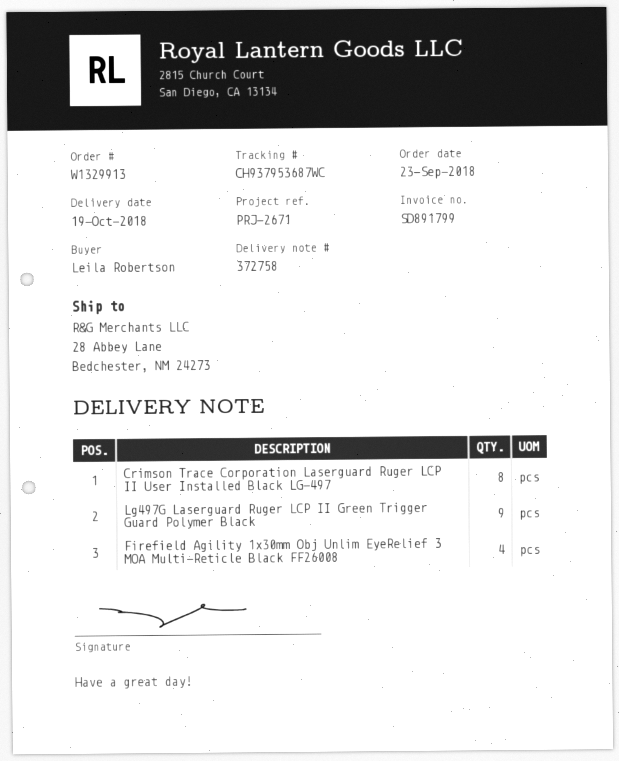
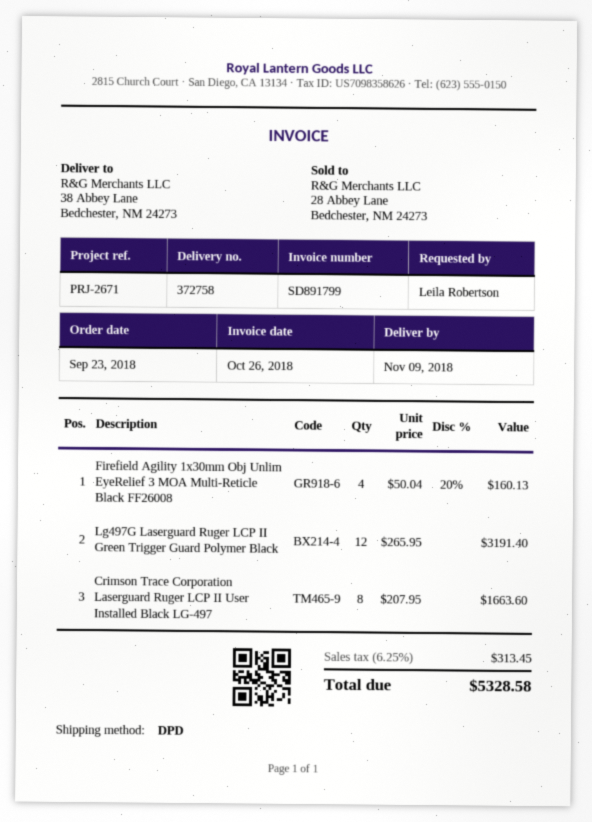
delivery date: 2018-10-19 -> 2018-11-09
ship to: 28 Abbey Lane, Bedchester, NM 24273 -> 38 Abbey Lane, Bedchester, NM 24273
Lg497G Laserguard Ruger LCP II Green Trigger Guard Polymer Black: 9 -> 12

